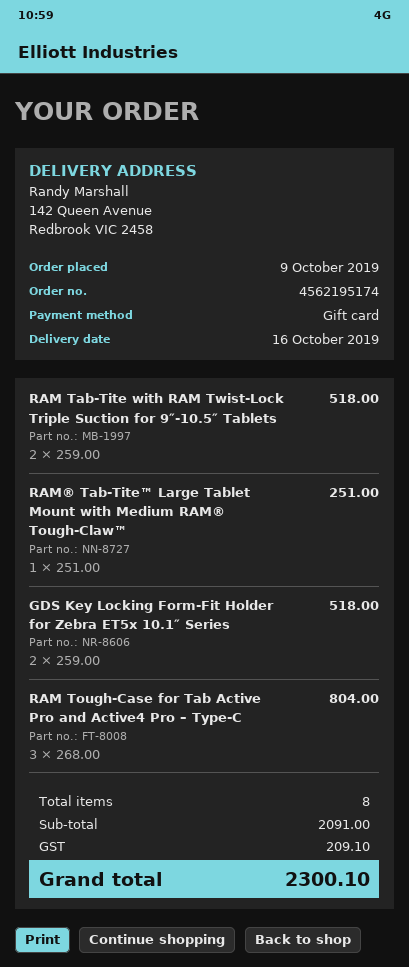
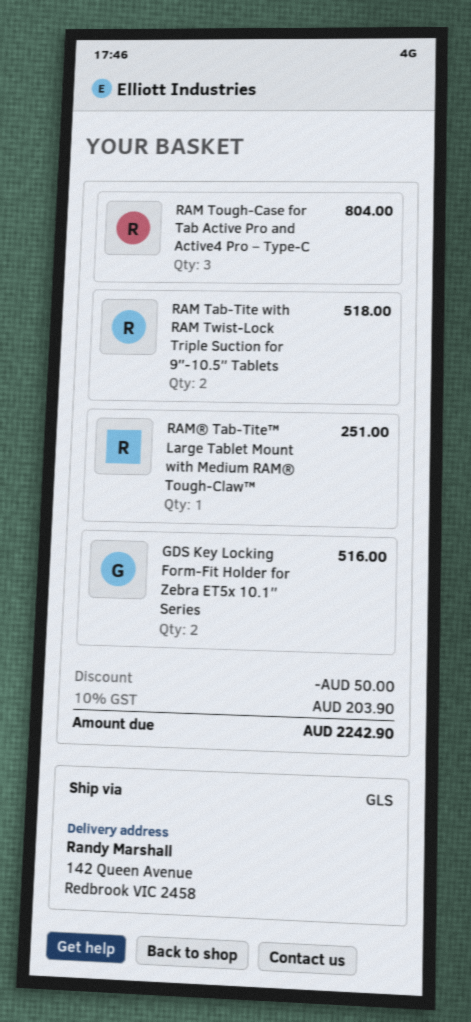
GDS Key Locking Form-Fit Holder for Zebra ET5x 10.1″ Series: 2 for 518.00 -> 2 for 516.00
discount: none -> 50.00
tax: 209.10 -> 203.90
total: 2300.10 -> 2242.90

